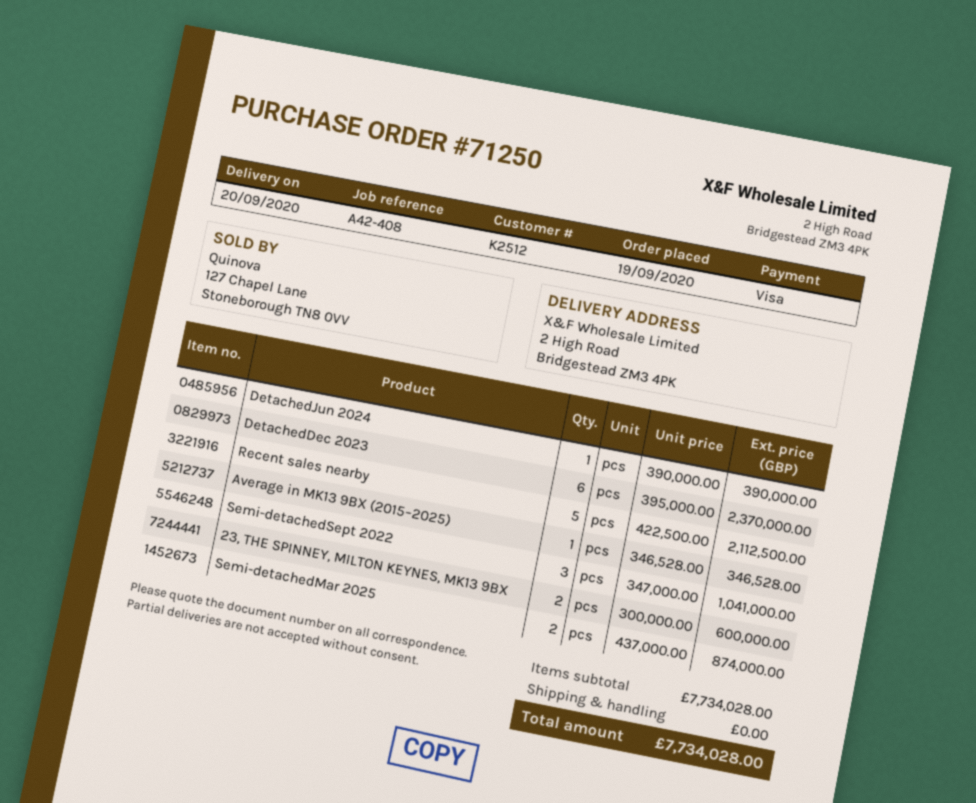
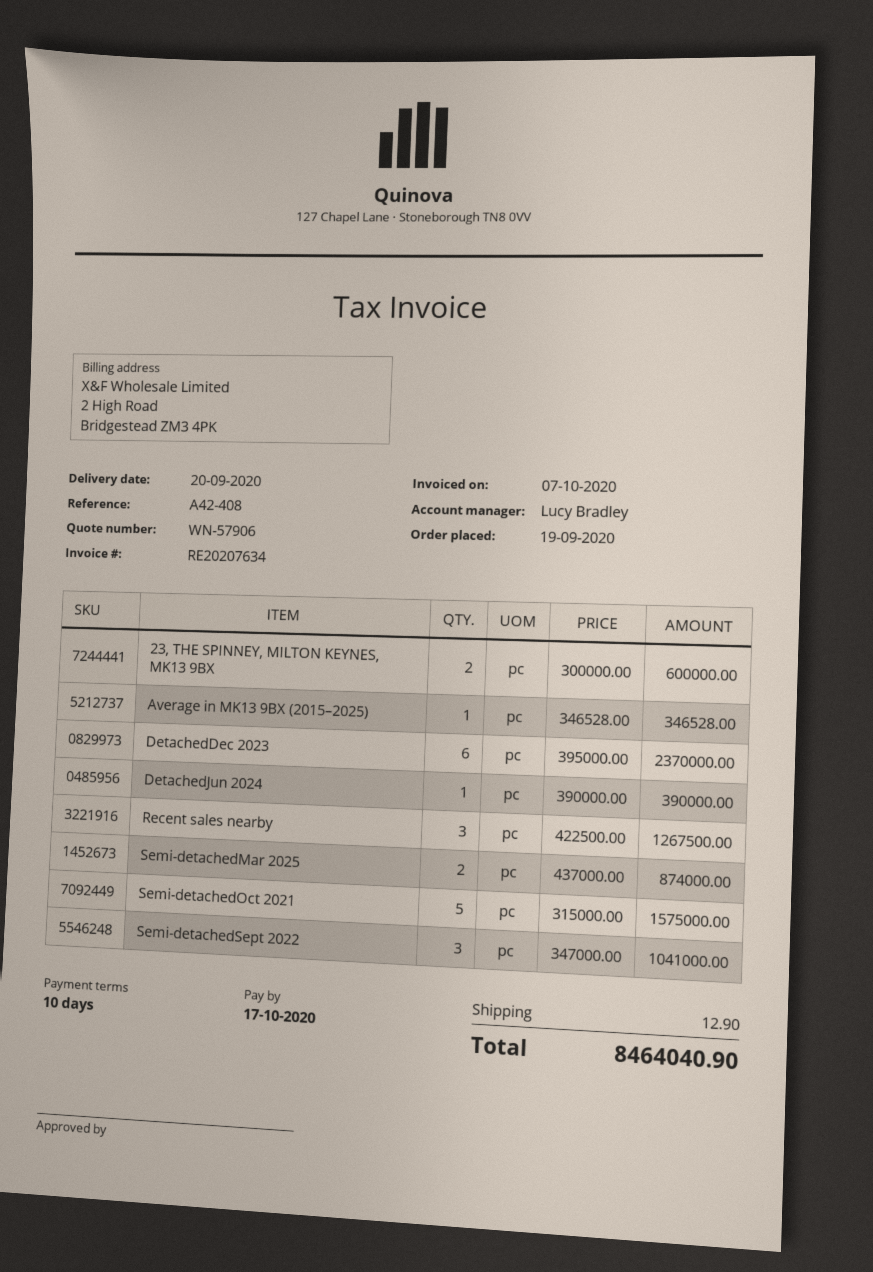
Recent sales nearby: 5 x 422500.00 = 2112500.00 -> 3 x 422500.00 = 1267500.00
Semi-detachedOct 2021: none -> 5 x 315000.00 = 1575000.00
shipping: 0.00 -> 12.90
total: 7734028.00 -> 8464040.90

